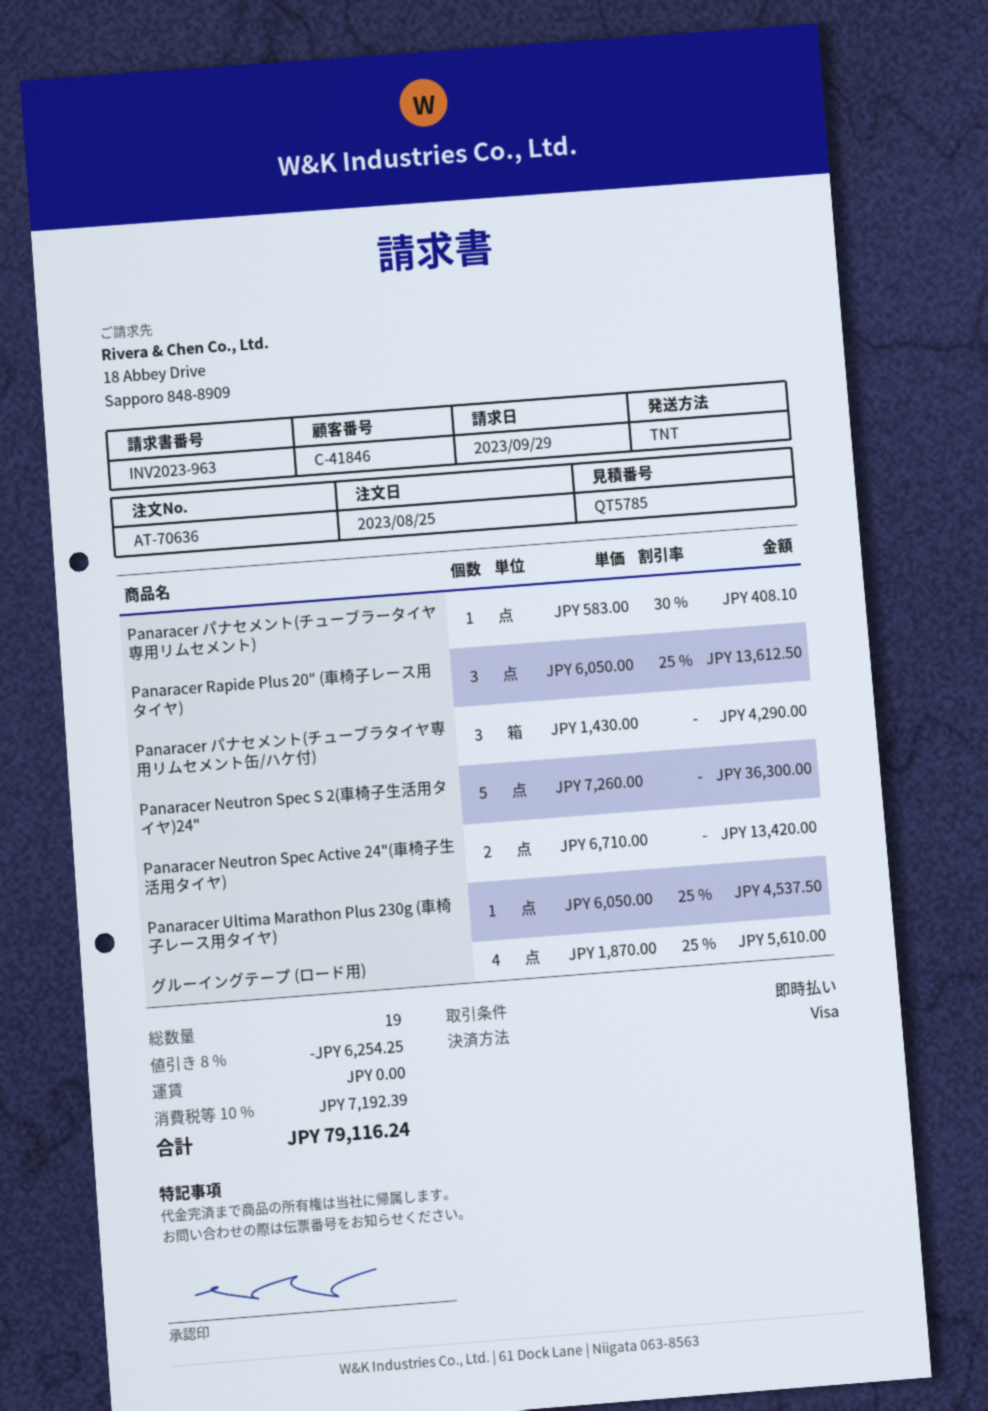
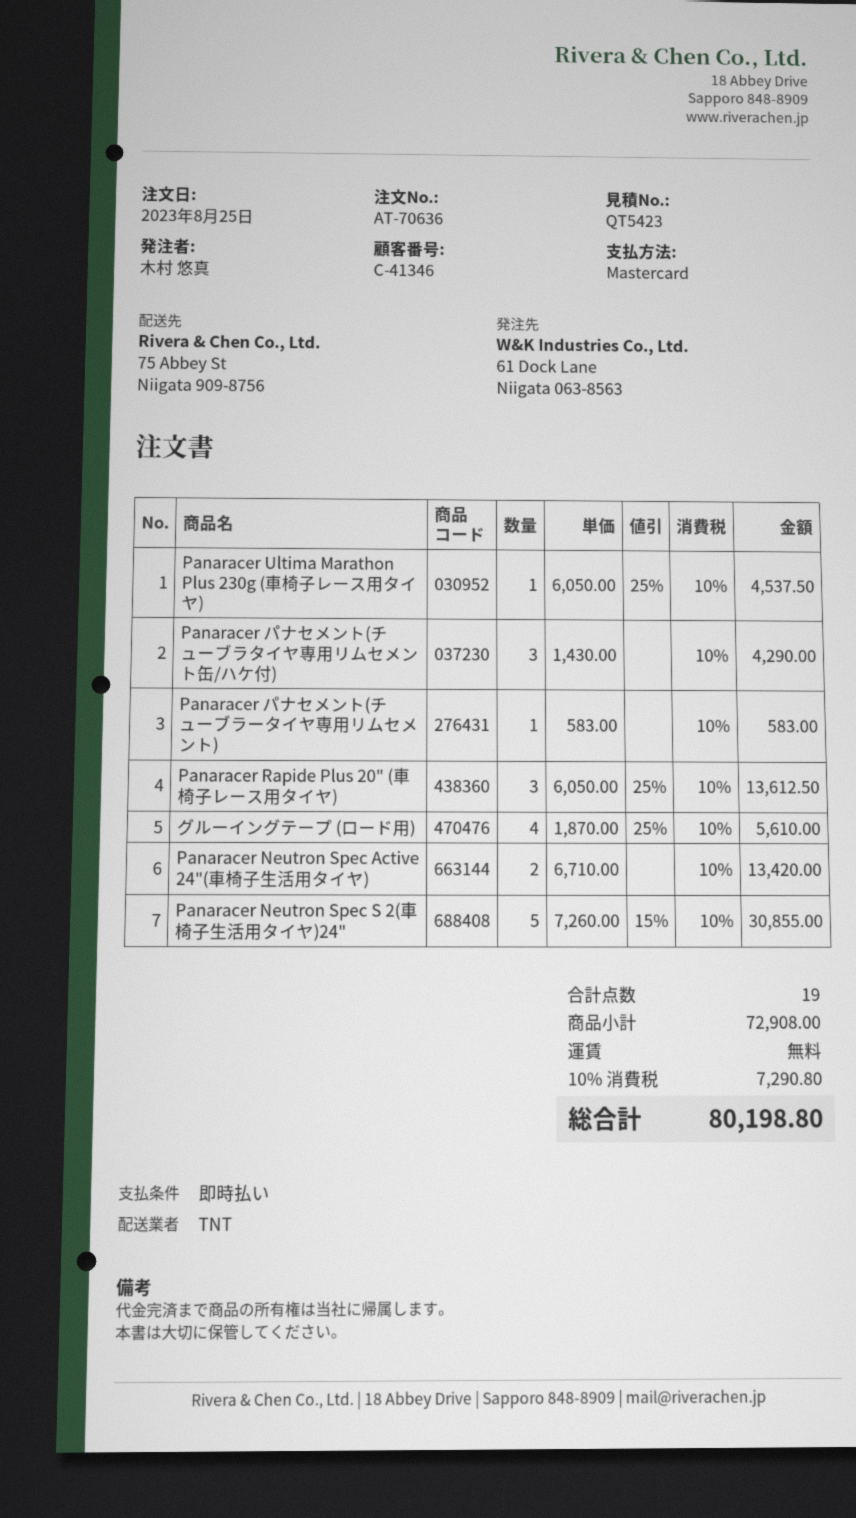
quote number: QT5785 -> QT5423
customer number: C-41846 -> C-41346
payment method: Visa -> Mastercard
Panaracer パナセメント(チューブラータイヤ専用リムセメント): 1 x 583.00 - 30% = 408.10 -> 1 x 583.00 = 583.00
Panaracer Neutron Spec S 2(車椅子生活用タイヤ)24": 5 x 7260.00 = 36300.00 -> 5 x 7260.00 - 15% = 30855.00
discount: 8% = 6254.25 -> none
tax: 10% = 7192.39 -> 10% = 7290.80
total: 79116.24 -> 80198.80

